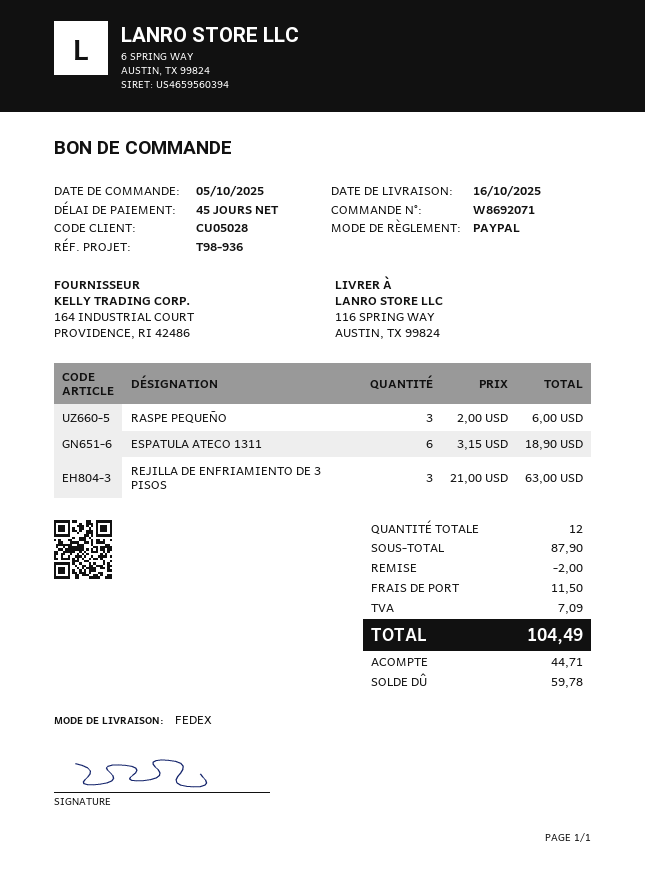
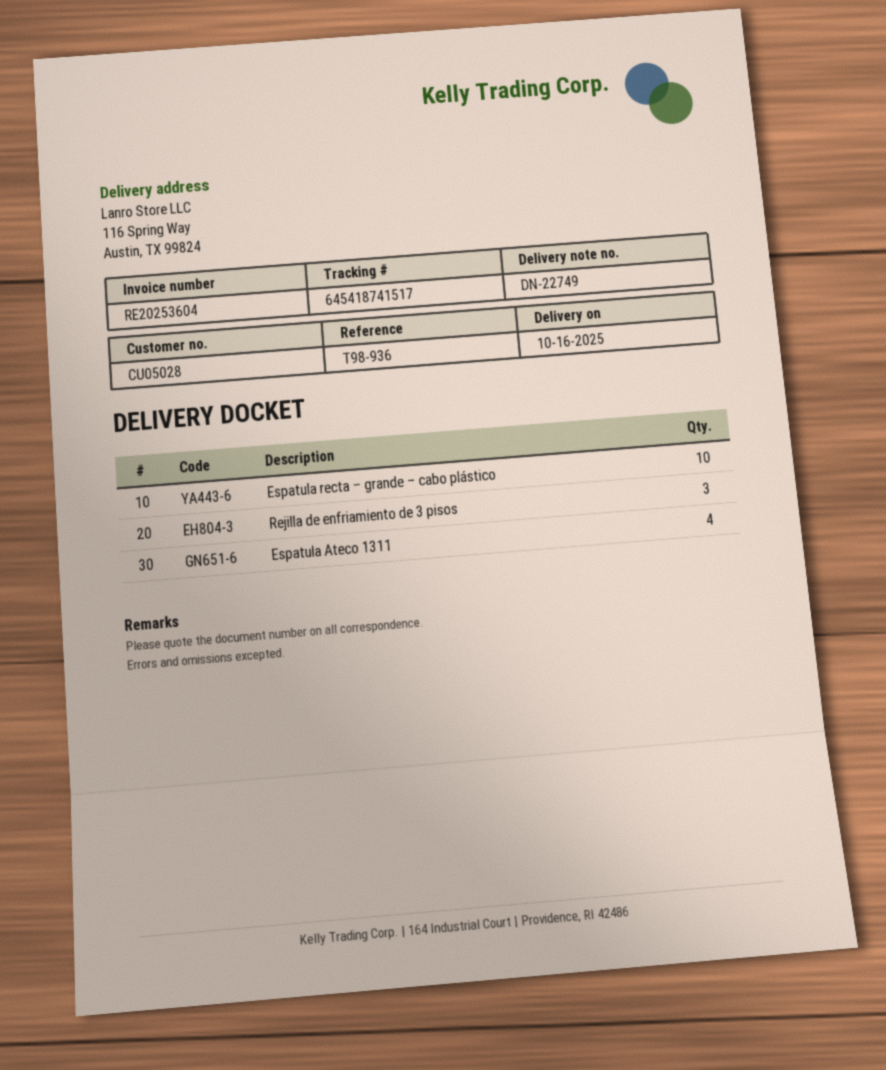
RASPE PEQUEÑO: 3 -> none
ESPATULA ATECO 1311: 6 -> 4
Espatula recta – grande – cabo plástico: none -> 10

